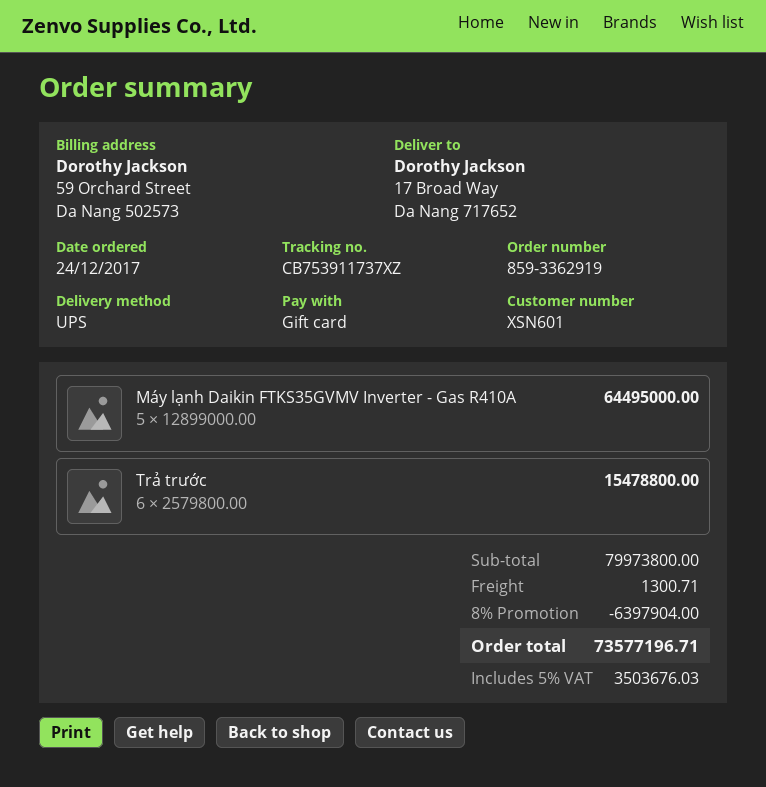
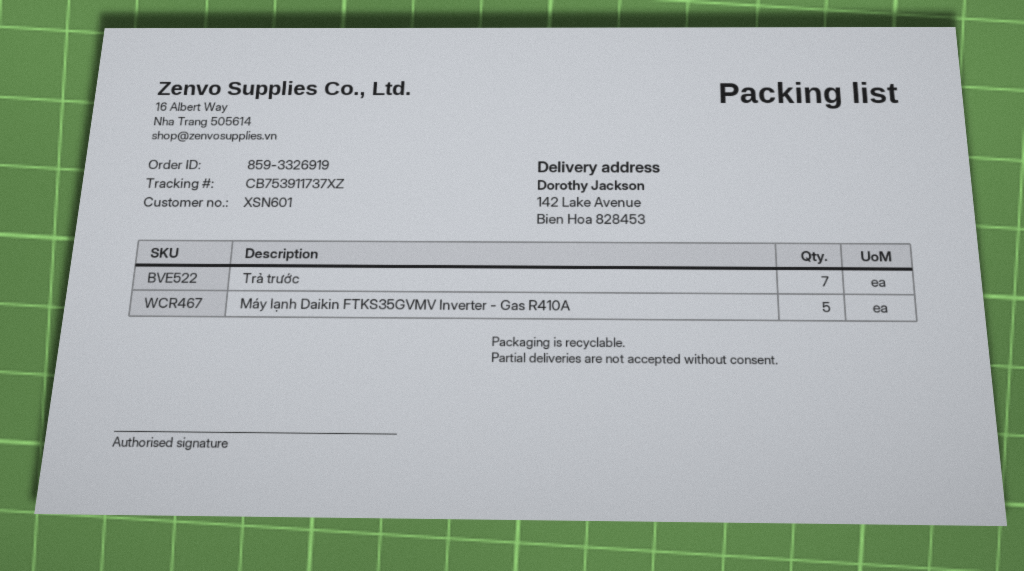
order number: 859-3362919 -> 859-3326919
ship to: 17 Broad Way, Da Nang 717652 -> 142 Lake Avenue, Bien Hoa 828453
Trả trước: 6 -> 7

